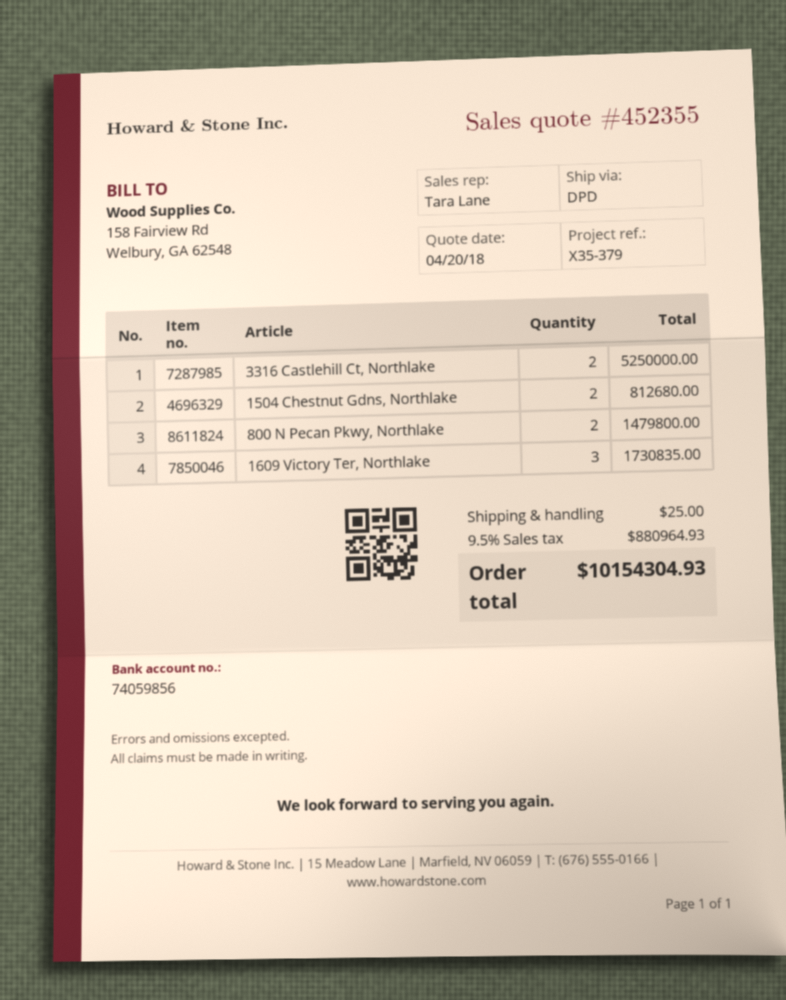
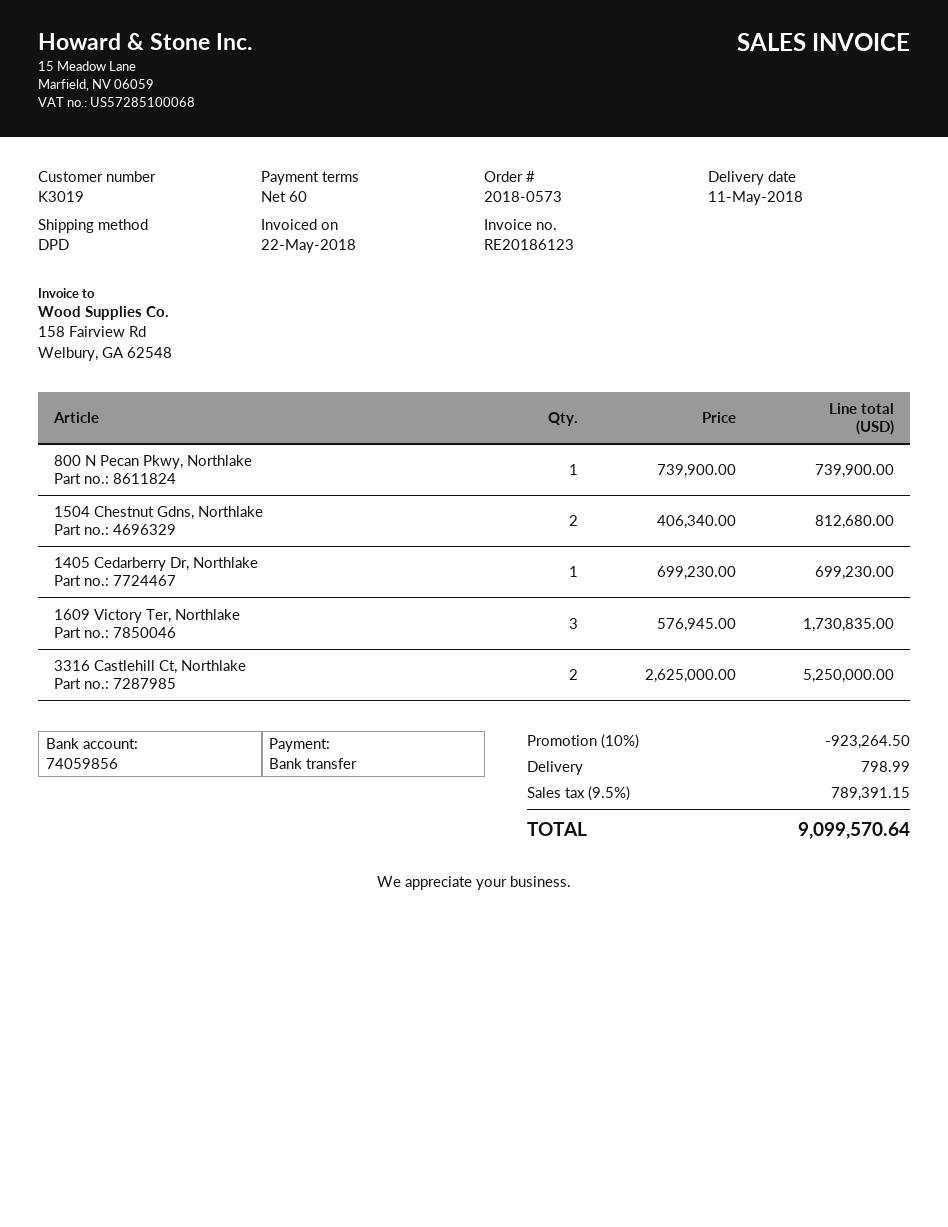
800 N Pecan Pkwy, Northlake: 2 for 1479800.00 -> 1 for 739900.00
1405 Cedarberry Dr, Northlake: none -> 1 for 699230.00
discount: none -> 10% = 923264.50
shipping: 25.00 -> 798.99
tax: 9.5% = 880964.93 -> 9.5% = 789391.15
total: 10154304.93 -> 9099570.64

